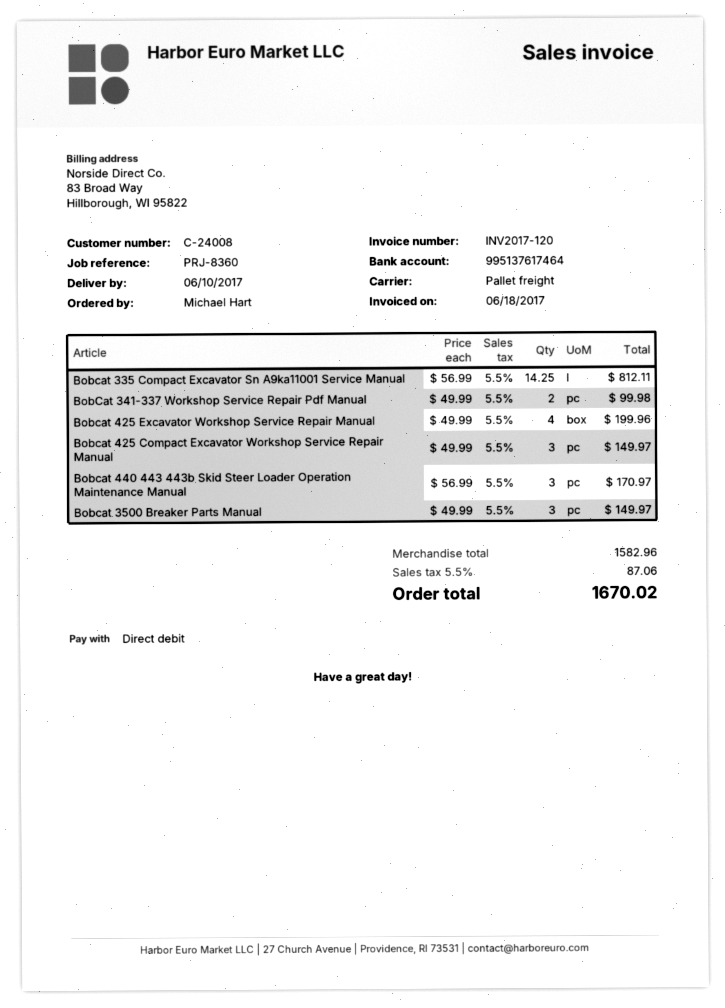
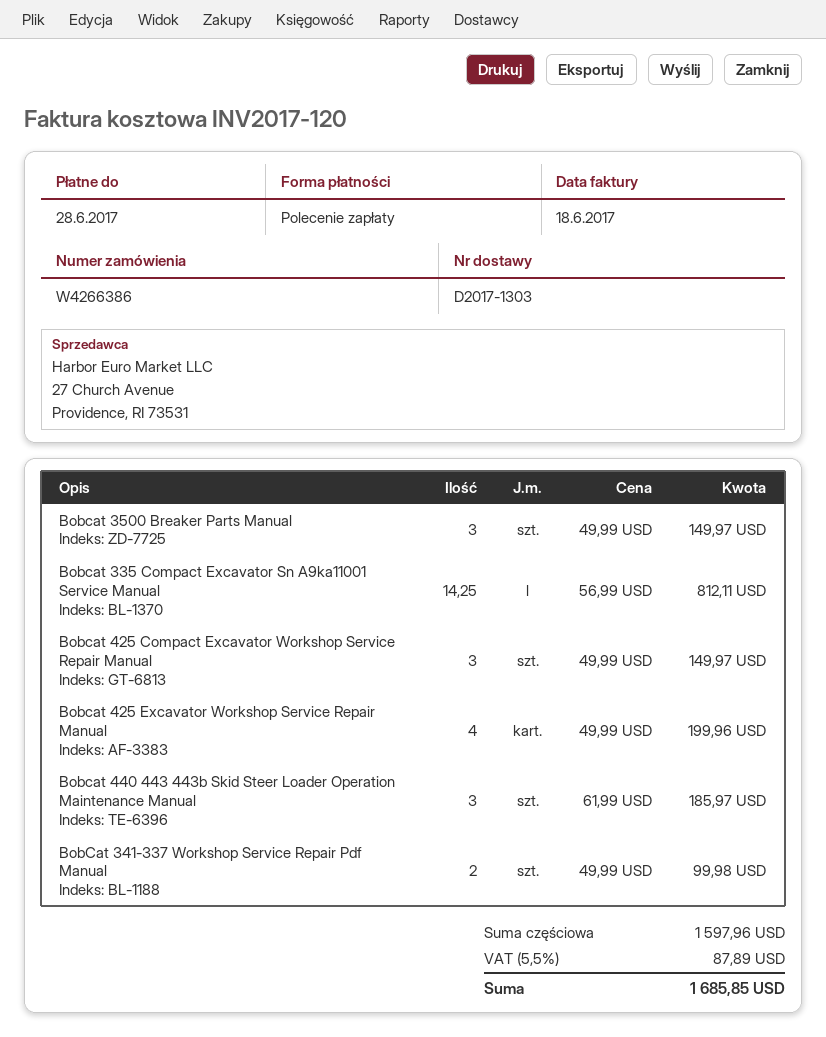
Bobcat 440 443 443b Skid Steer Loader Operation Maintenance Manual: 3 x 56.99 = 170.97 -> 3 x 61.99 = 185.97
subtotal: 1582.96 -> 1597.96
tax: 5.5% = 87.06 -> 5.5% = 87.89
total: 1670.02 -> 1685.85

